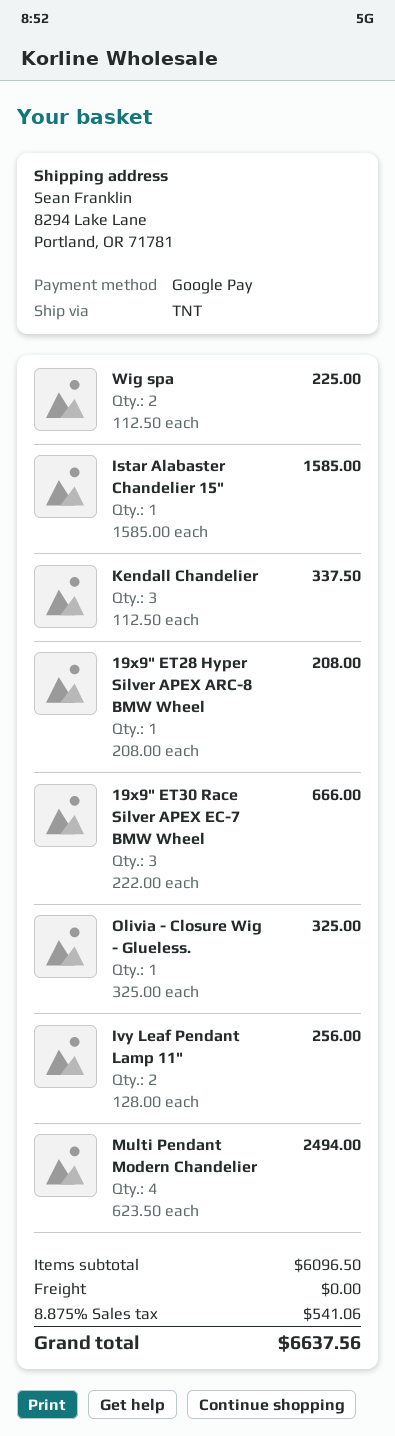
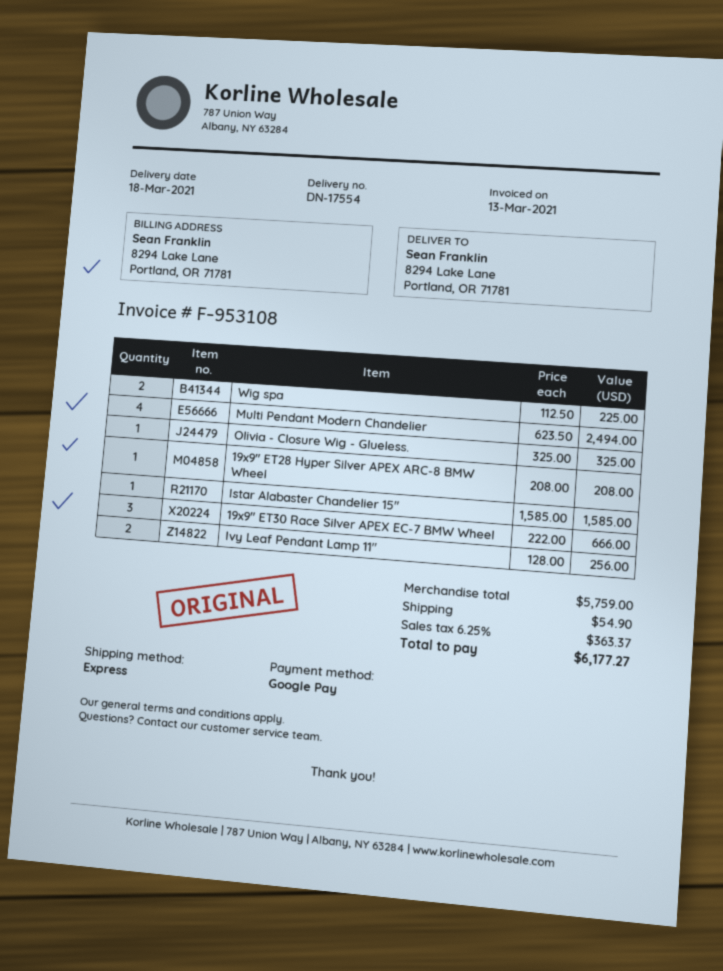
shipping method: TNT -> express
Kendall Chandelier: 3 x 112.50 = 337.50 -> none
subtotal: 6096.50 -> 5759.00
shipping: 0.00 -> 54.90
tax: 8.875% = 541.06 -> 6.25% = 363.37
total: 6637.56 -> 6177.27

